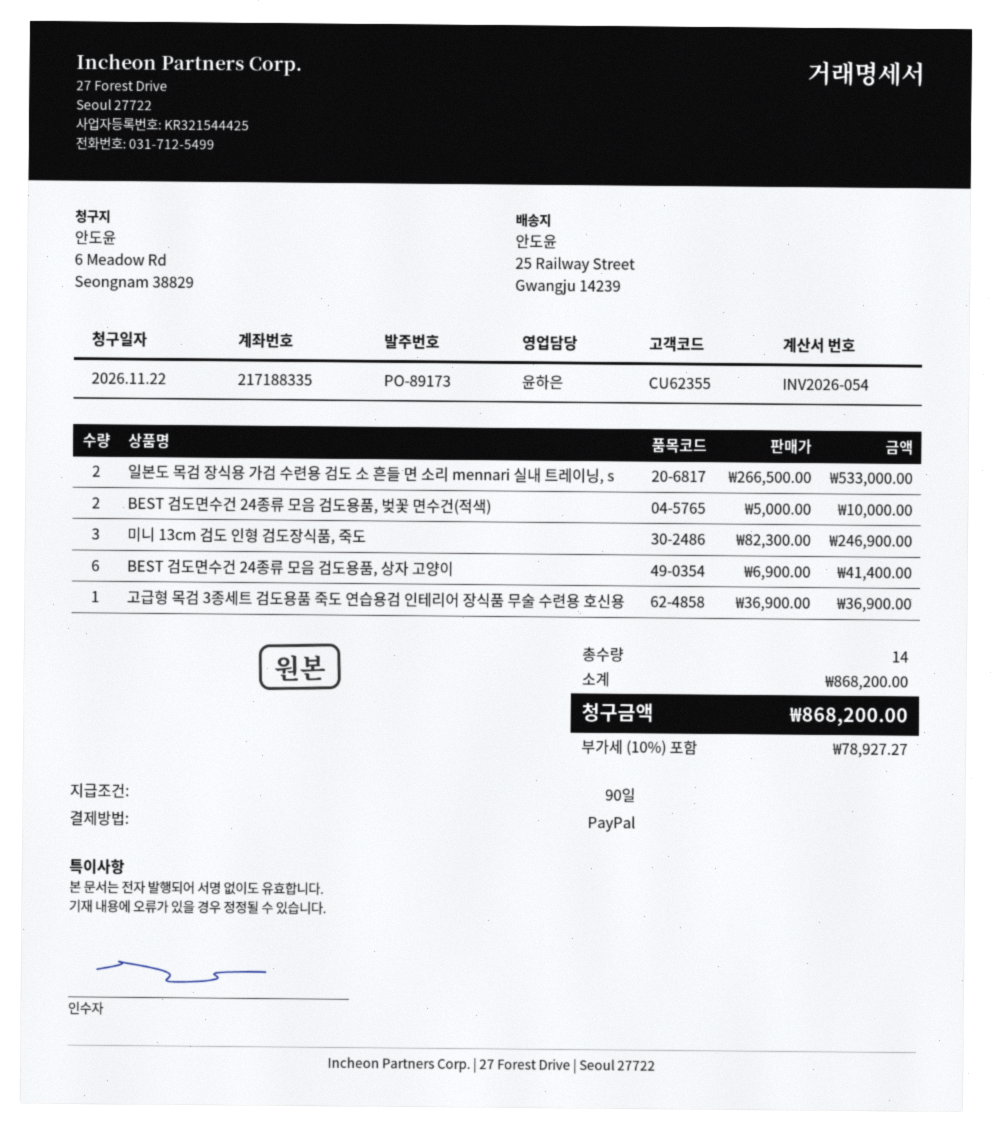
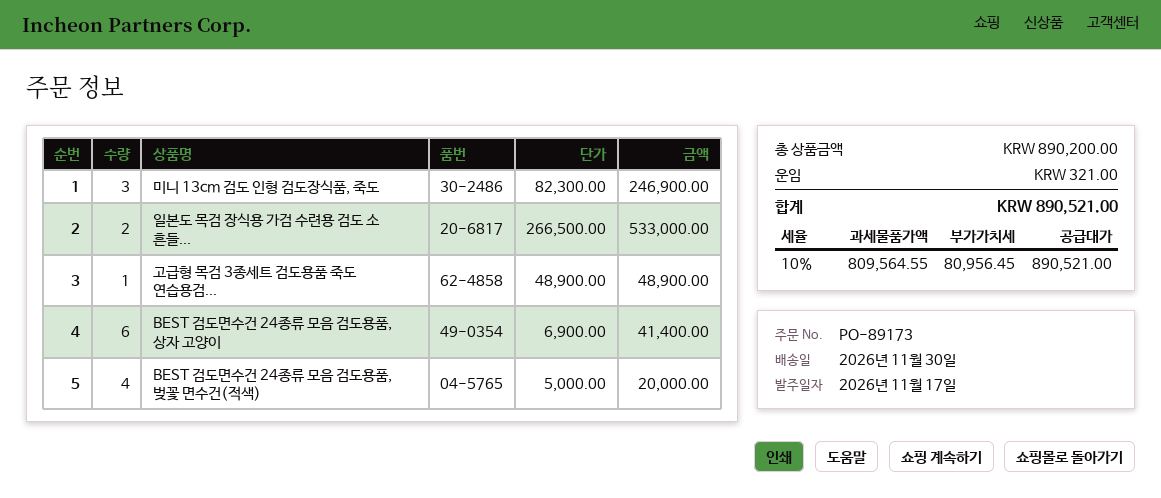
BEST 검도면수건 24종류 모음 검도용품, 벚꽃 면수건(적색): 2 x 5000.00 = 10000.00 -> 4 x 5000.00 = 20000.00
고급형 목검 3종세트 검도용품 죽도 연습용검 인테리어 장식품 무술 수련용 호신용: 1 x 36900.00 = 36900.00 -> 1 x 48900.00 = 48900.00
subtotal: 868200.00 -> 890200.00
shipping: none -> 321.00
tax: 10% = 78927.27 -> 10% = 80956.45
total: 868200.00 -> 890521.00

